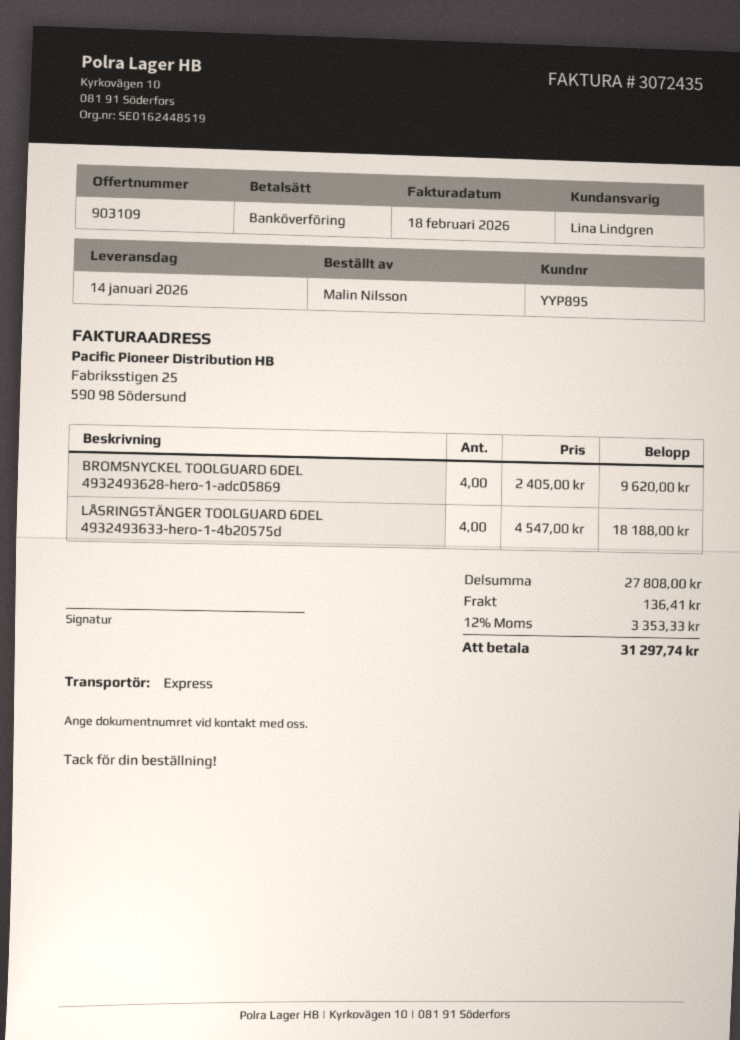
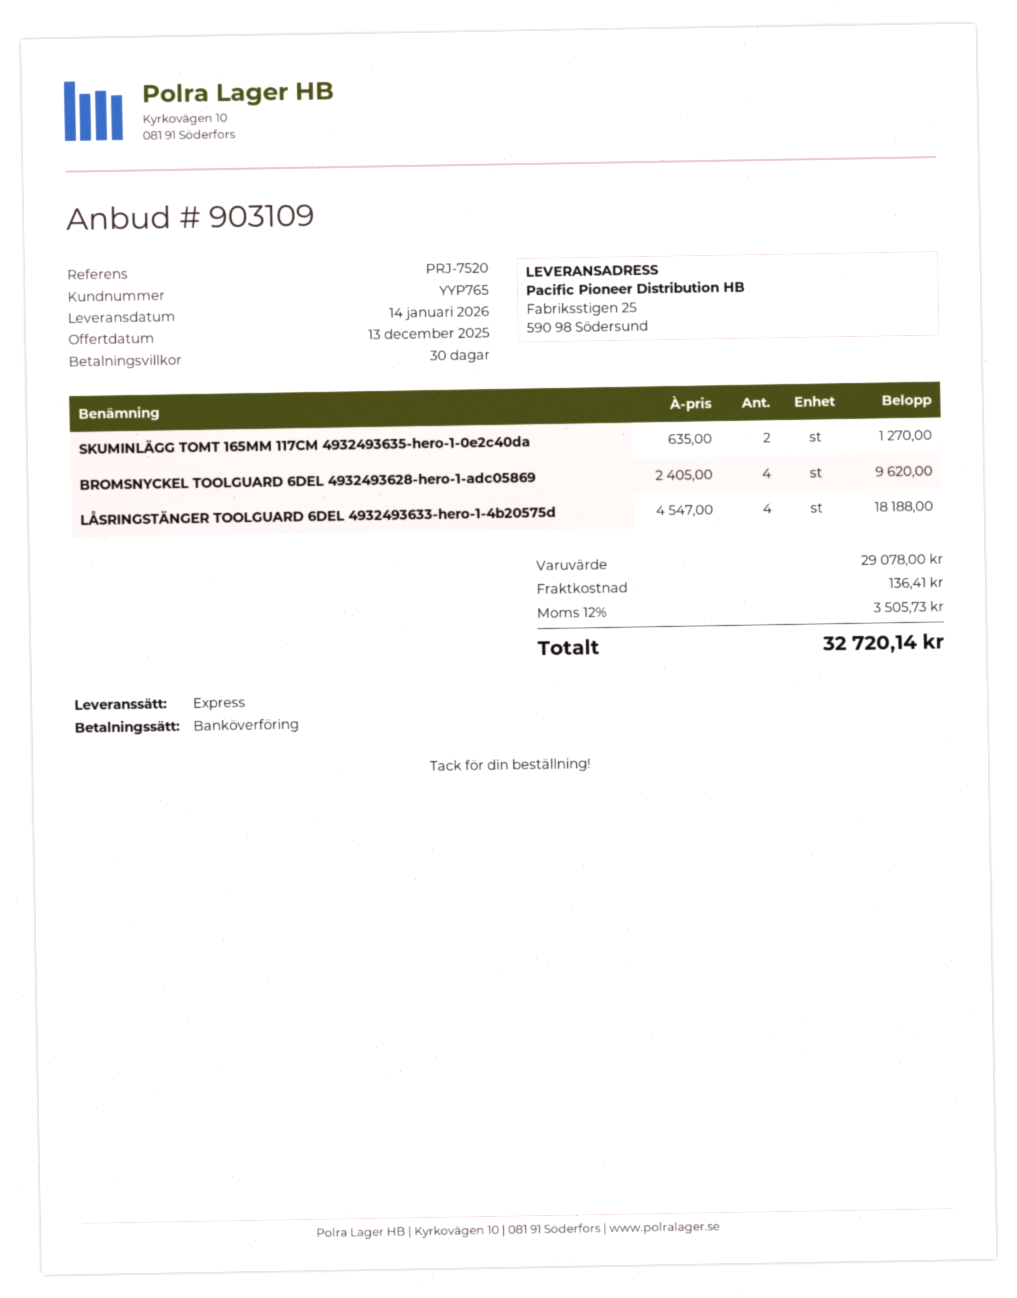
customer number: YYP895 -> YYP765
SKUMINLÄGG TOMT 165MM 117CM 4932493635-hero-1-0e2c40da: none -> 2 x 635.00 = 1270.00
subtotal: 27808.00 -> 29078.00
tax: 12% = 3353.33 -> 12% = 3505.73
total: 31297.74 -> 32720.14

